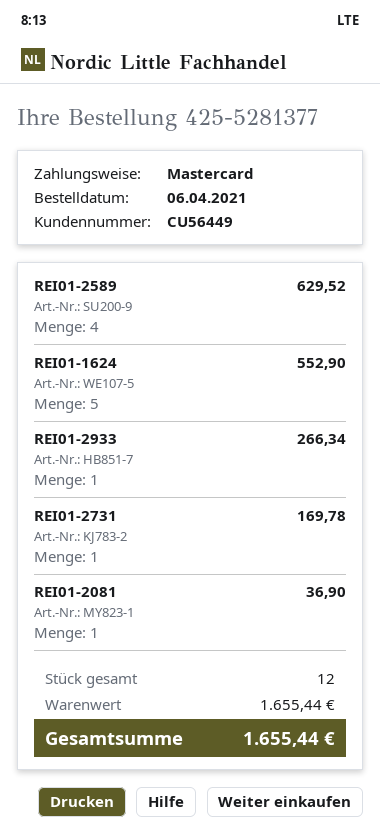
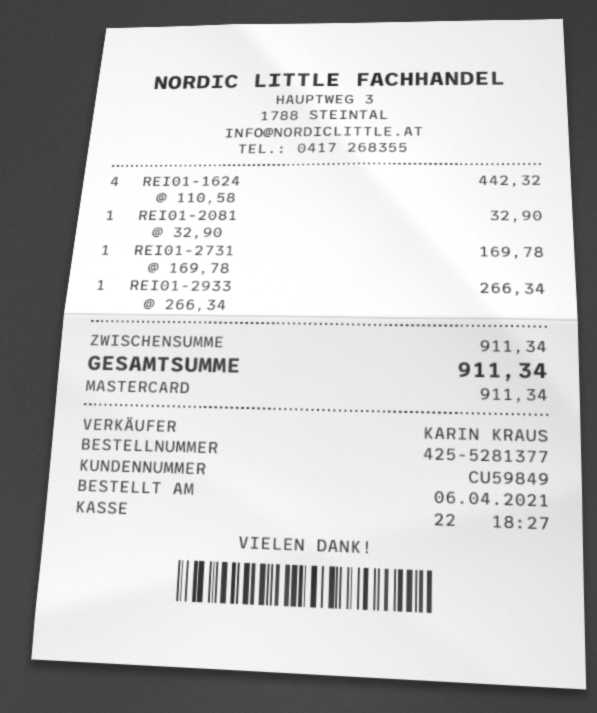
customer number: CU56449 -> CU59849
REI01-2589: 4 for 629.52 -> none
REI01-1624: 5 for 552.90 -> 4 for 442.32
REI01-2081: 1 for 36.90 -> 1 for 32.90
subtotal: 1655.44 -> 911.34
total: 1655.44 -> 911.34

